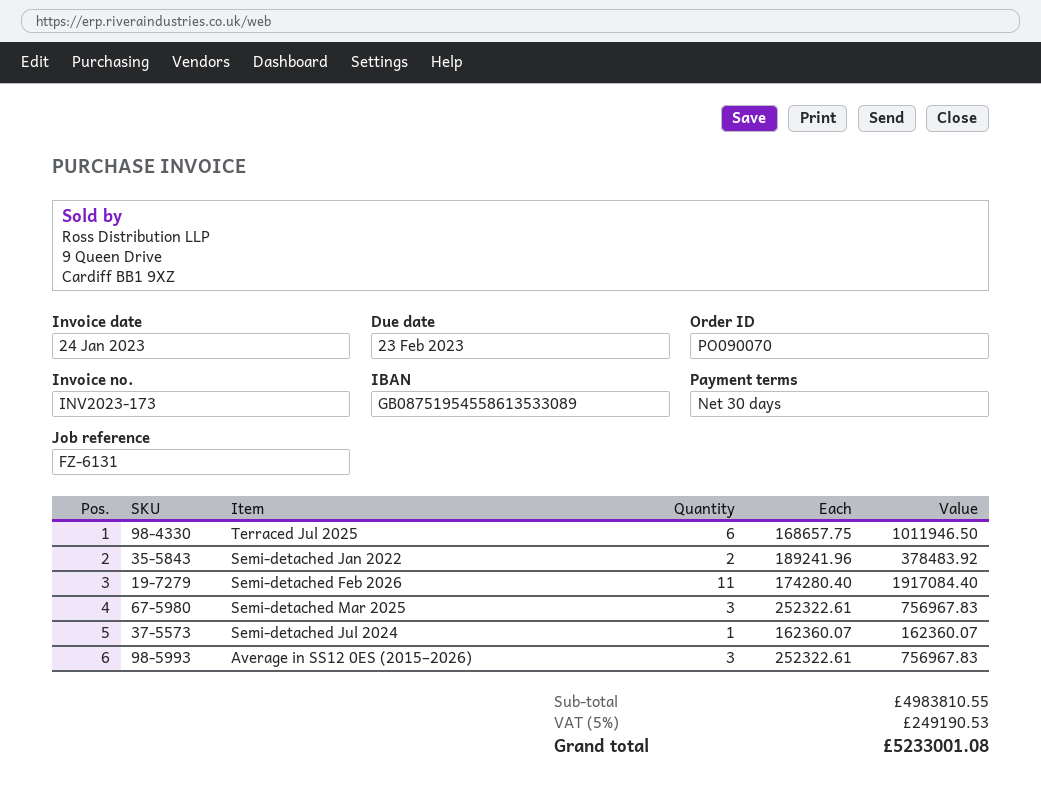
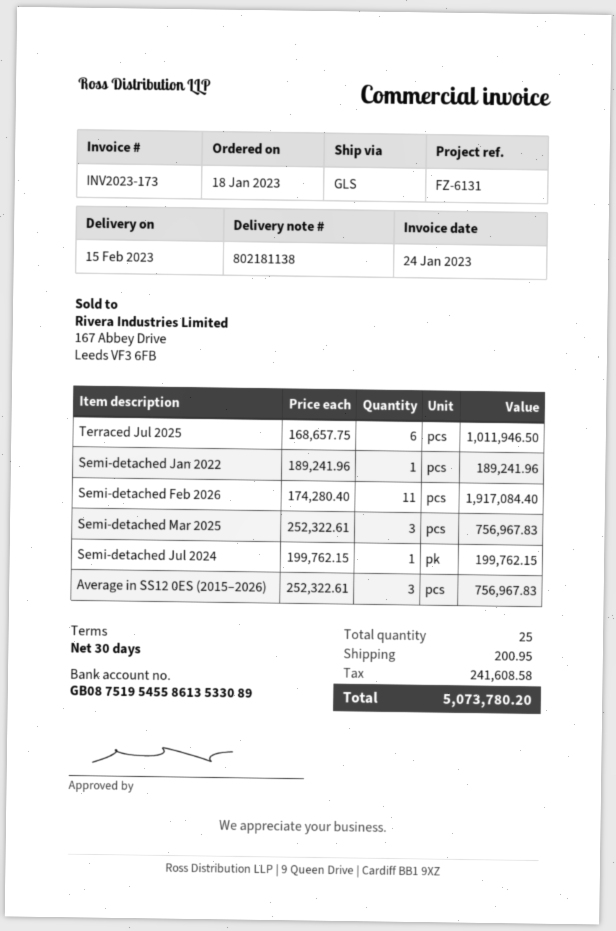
Semi-detached Jan 2022: 2 x 189241.96 = 378483.92 -> 1 x 189241.96 = 189241.96
Semi-detached Jul 2024: 1 x 162360.07 = 162360.07 -> 1 x 199762.15 = 199762.15
shipping: none -> 200.95
tax: 249190.53 -> 241608.58
total: 5233001.08 -> 5073780.20

